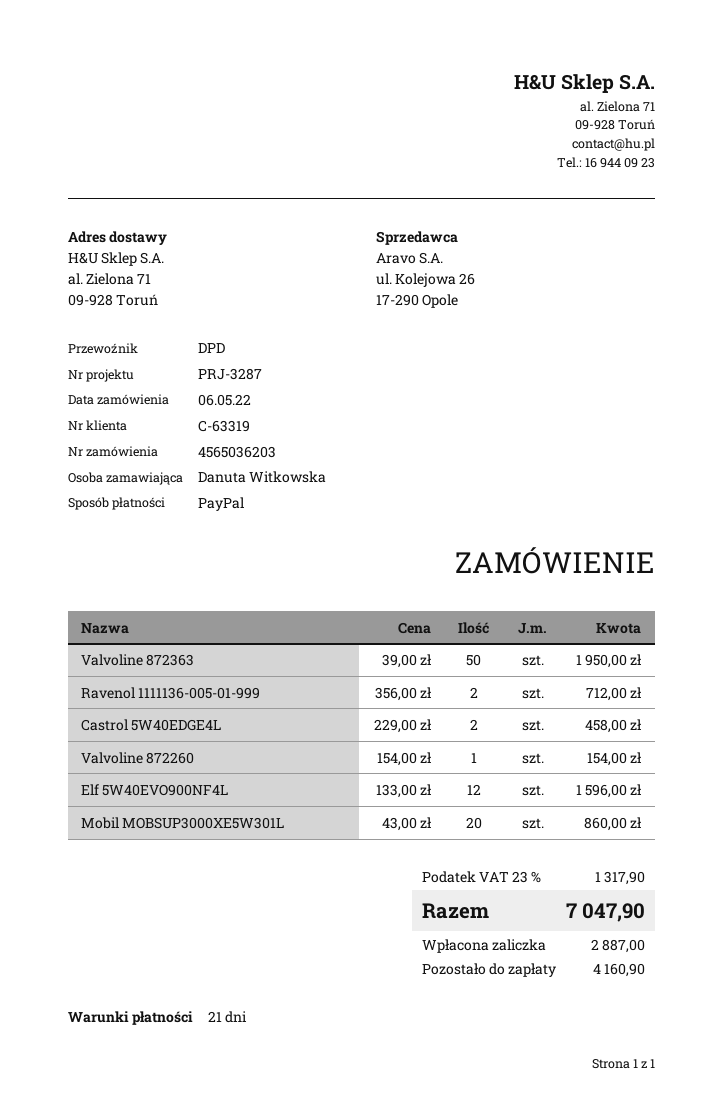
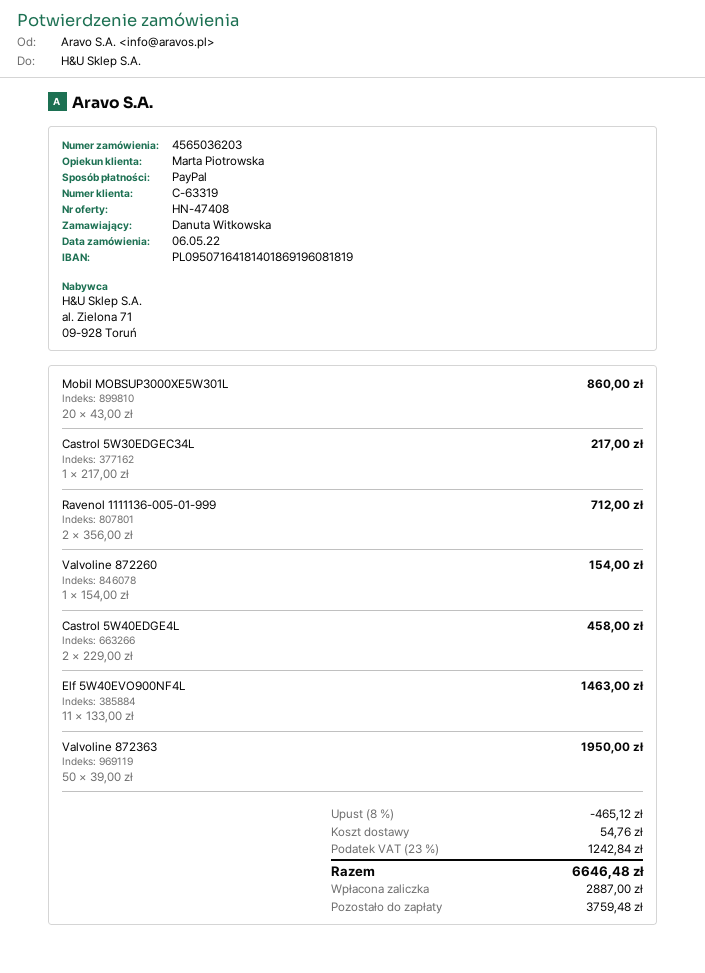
Elf 5W40EVO900NF4L: 12 x 133.00 = 1596.00 -> 11 x 133.00 = 1463.00
Castrol 5W30EDGEC34L: none -> 1 x 217.00 = 217.00
discount: none -> 8% = 465.12
shipping: none -> 54.76
tax: 23% = 1317.90 -> 23% = 1242.84
total: 7047.90 -> 6646.48
balance: 4160.90 -> 3759.48

